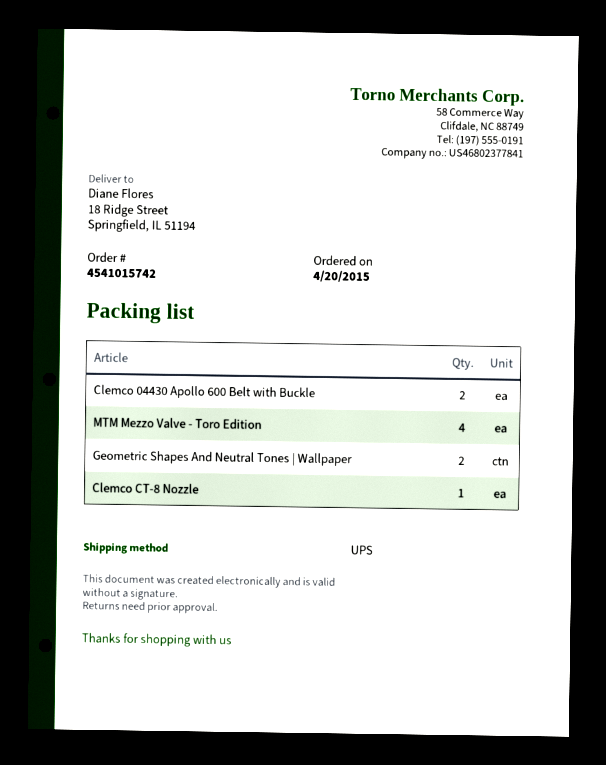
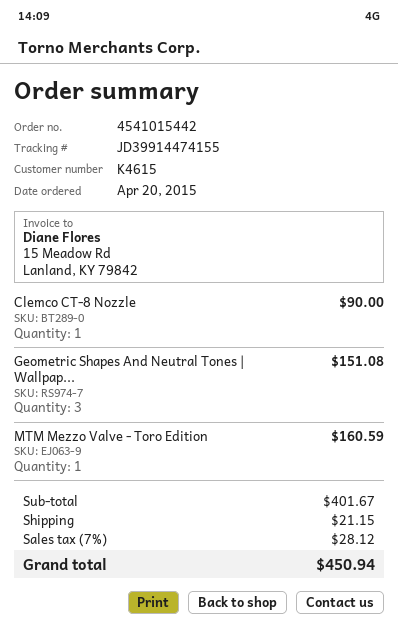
order number: 4541015742 -> 4541015442
Clemco 04430 Apollo 600 Belt with Buckle: 2 -> none
MTM Mezzo Valve - Toro Edition: 4 -> 1
Geometric Shapes And Neutral Tones | Wallpaper: 2 -> 3

